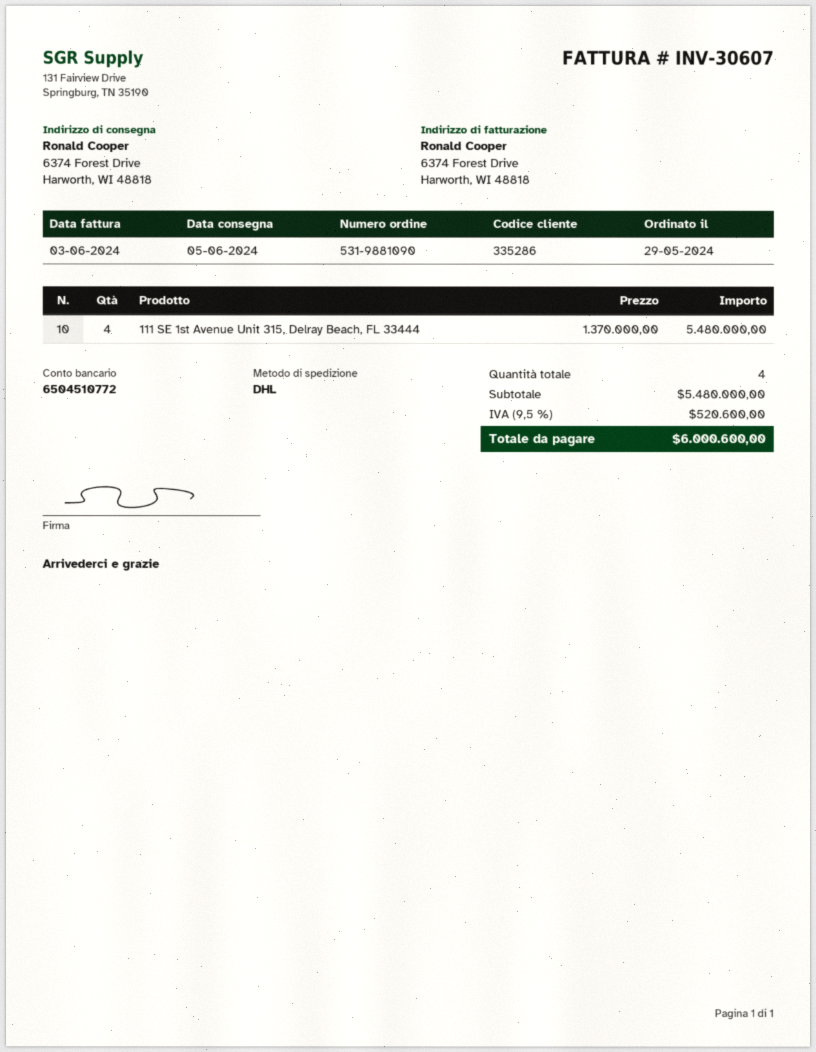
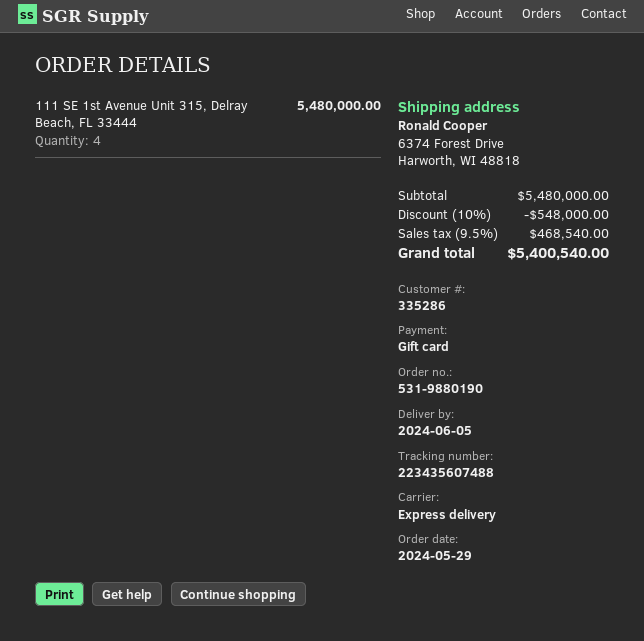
order number: 531-9881090 -> 531-9880190
shipping method: DHL -> express
discount: none -> 10% = 548000.00
tax: 9.5% = 520600.00 -> 9.5% = 468540.00
total: 6000600.00 -> 5400540.00

